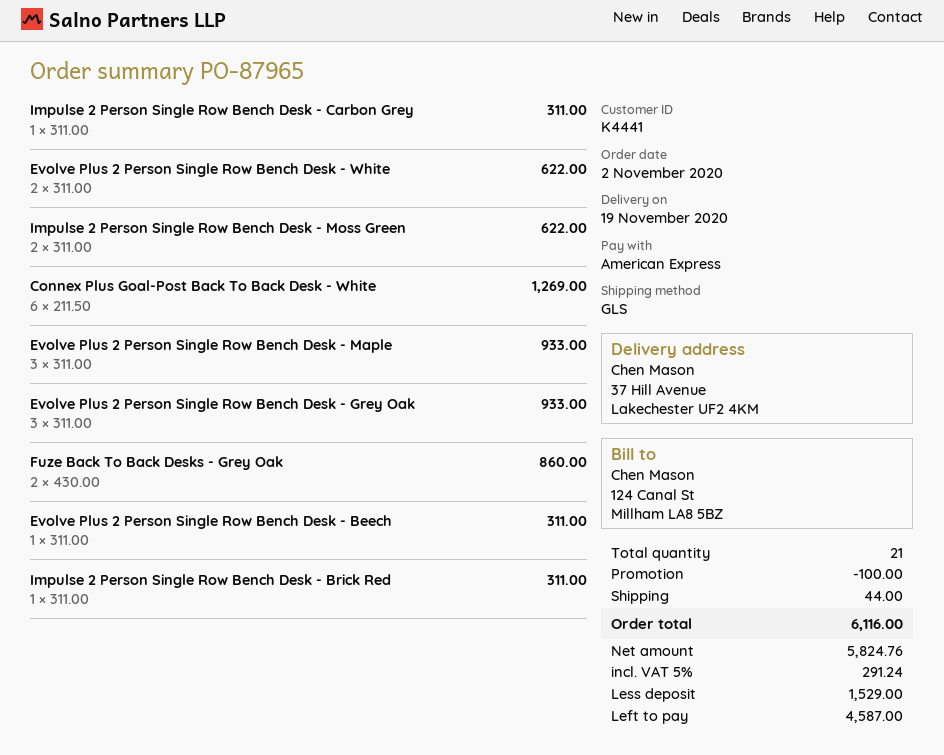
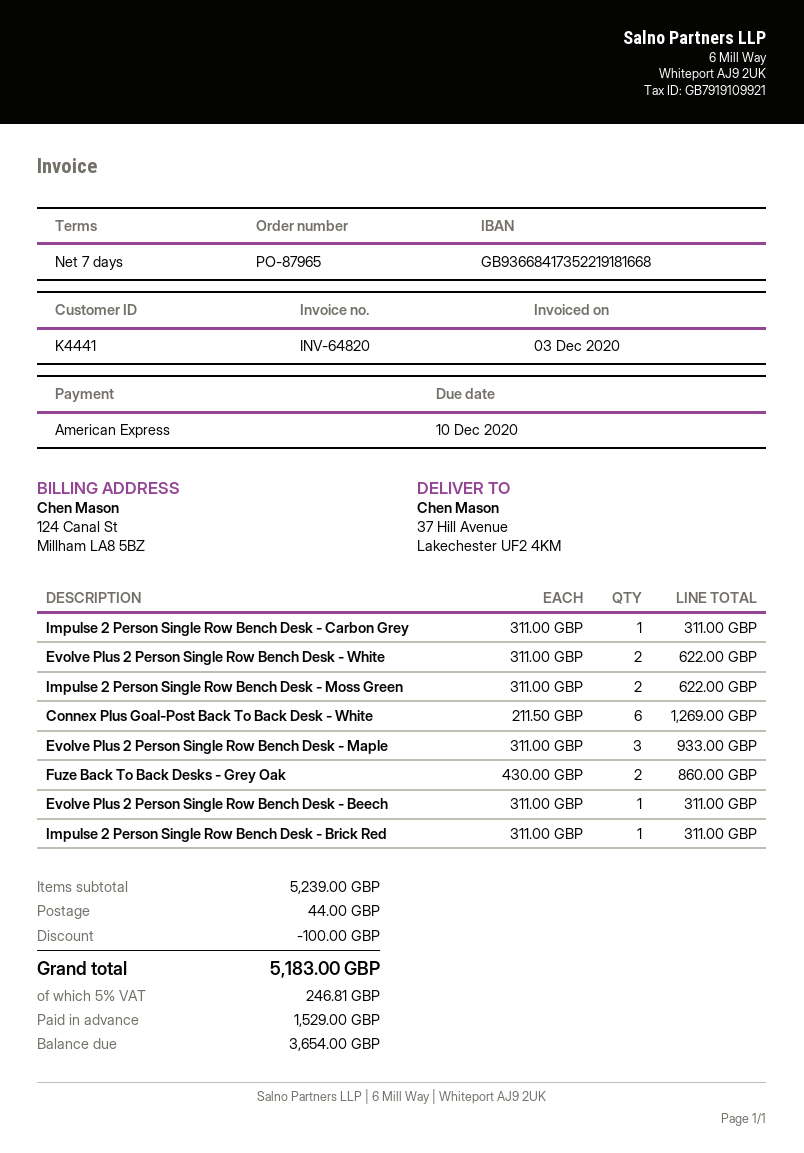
Evolve Plus 2 Person Single Row Bench Desk - Grey Oak: 3 x 311.00 = 933.00 -> none
tax: 5% = 291.24 -> 5% = 246.81
total: 6116.00 -> 5183.00
balance: 4587.00 -> 3654.00

